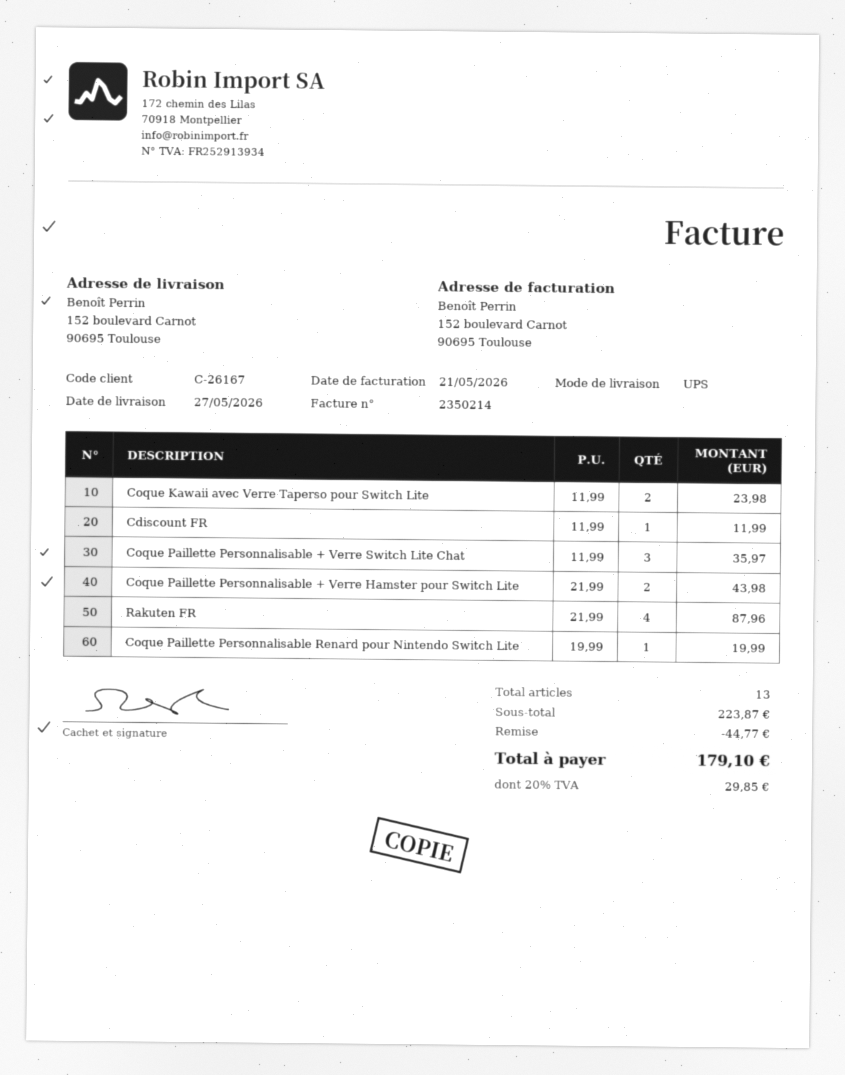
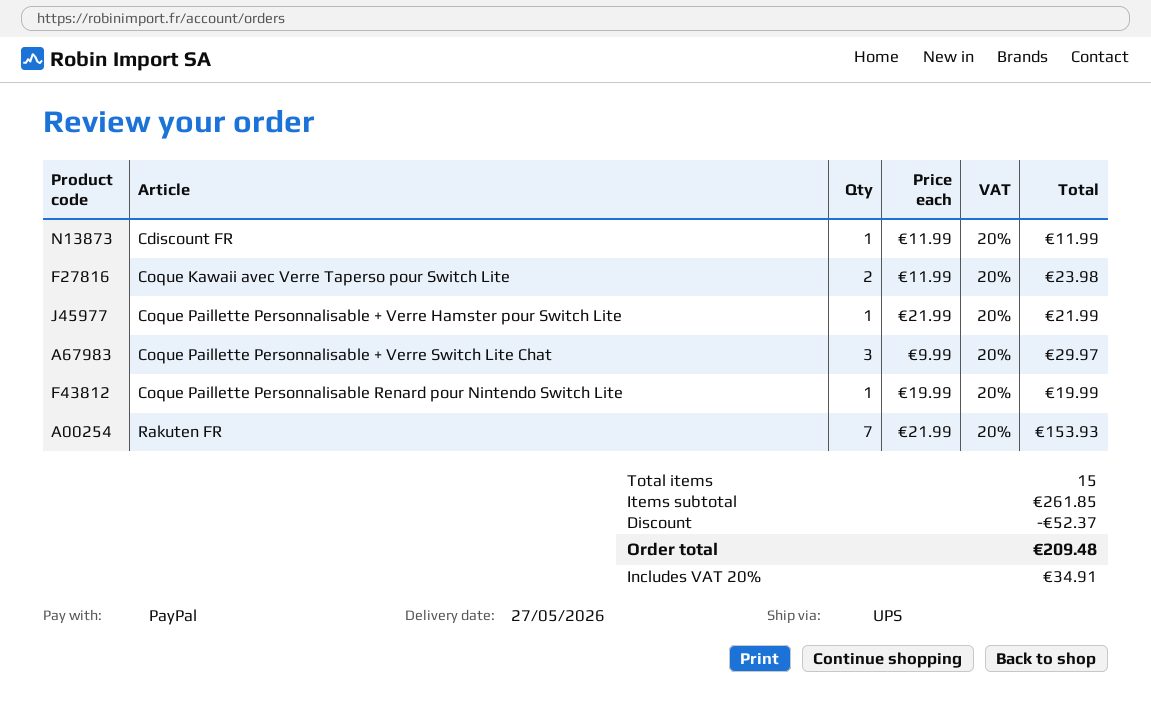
Coque Paillette Personnalisable + Verre Switch Lite Chat: 3 x 11.99 = 35.97 -> 3 x 9.99 = 29.97
Coque Paillette Personnalisable + Verre Hamster pour Switch Lite: 2 x 21.99 = 43.98 -> 1 x 21.99 = 21.99
Rakuten FR: 4 x 21.99 = 87.96 -> 7 x 21.99 = 153.93
total quantity: 13 -> 15
subtotal: 223.87 -> 261.85
discount: 44.77 -> 52.37
tax: 20% = 29.85 -> 20% = 34.91
total: 179.10 -> 209.48

